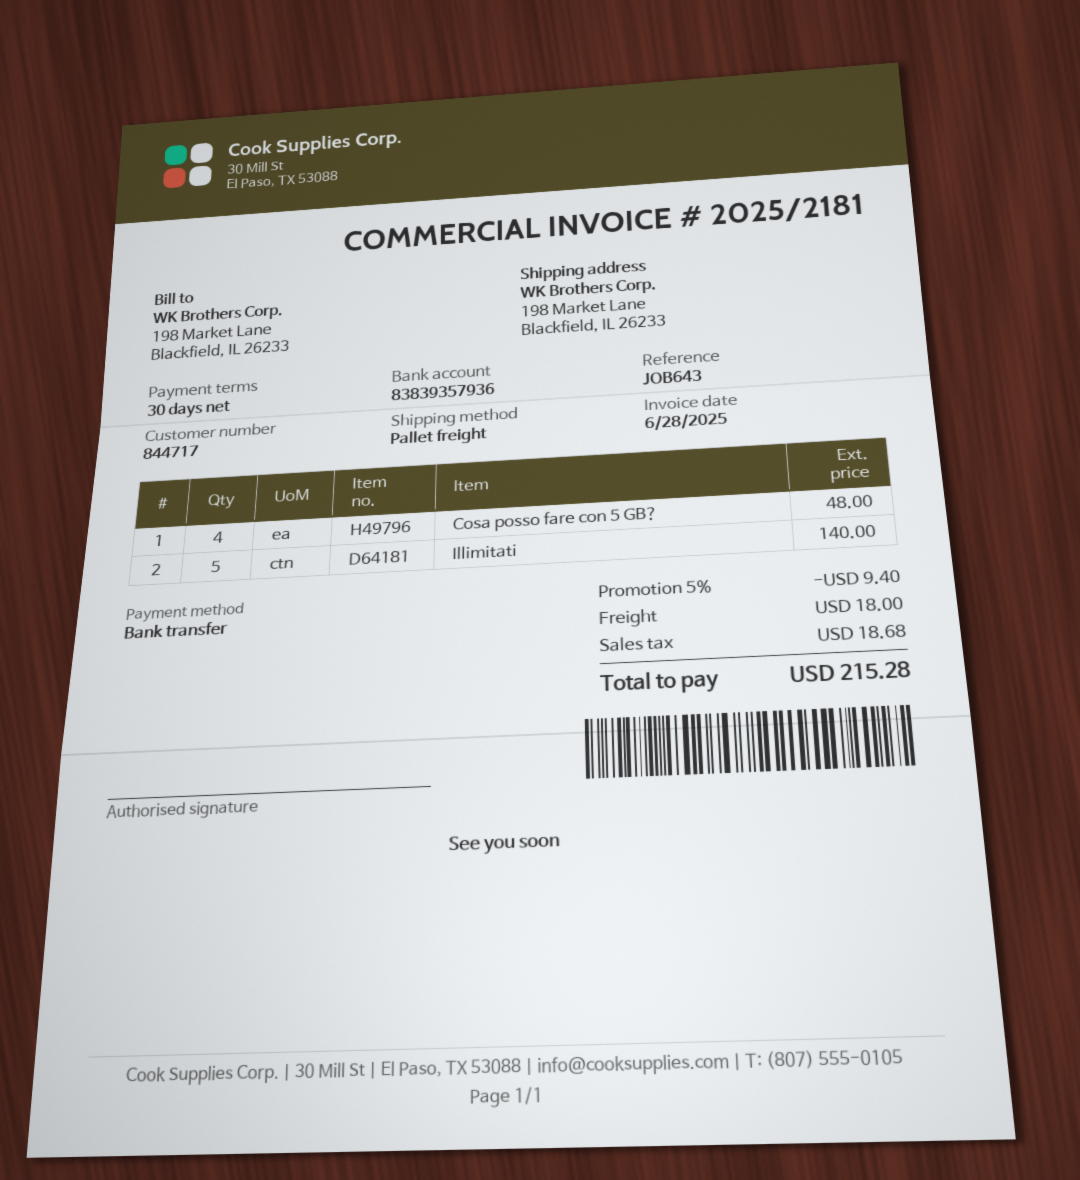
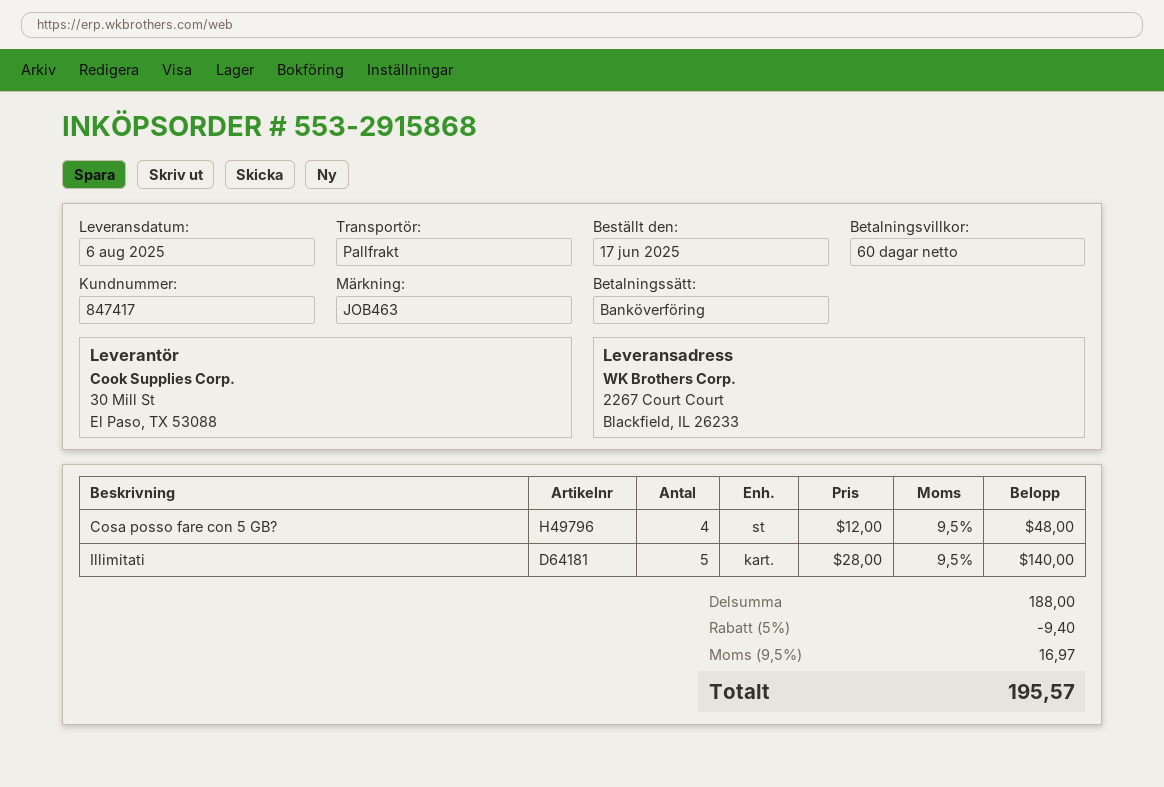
payment terms: 30 days -> 60 days
customer number: 844717 -> 847417
reference: JOB643 -> JOB463
ship to: 198 Market Lane, Blackfield, IL 26233 -> 2267 Court Court, Blackfield, IL 26233
shipping: 18.00 -> none
tax: 18.68 -> 16.97
total: 215.28 -> 195.57

